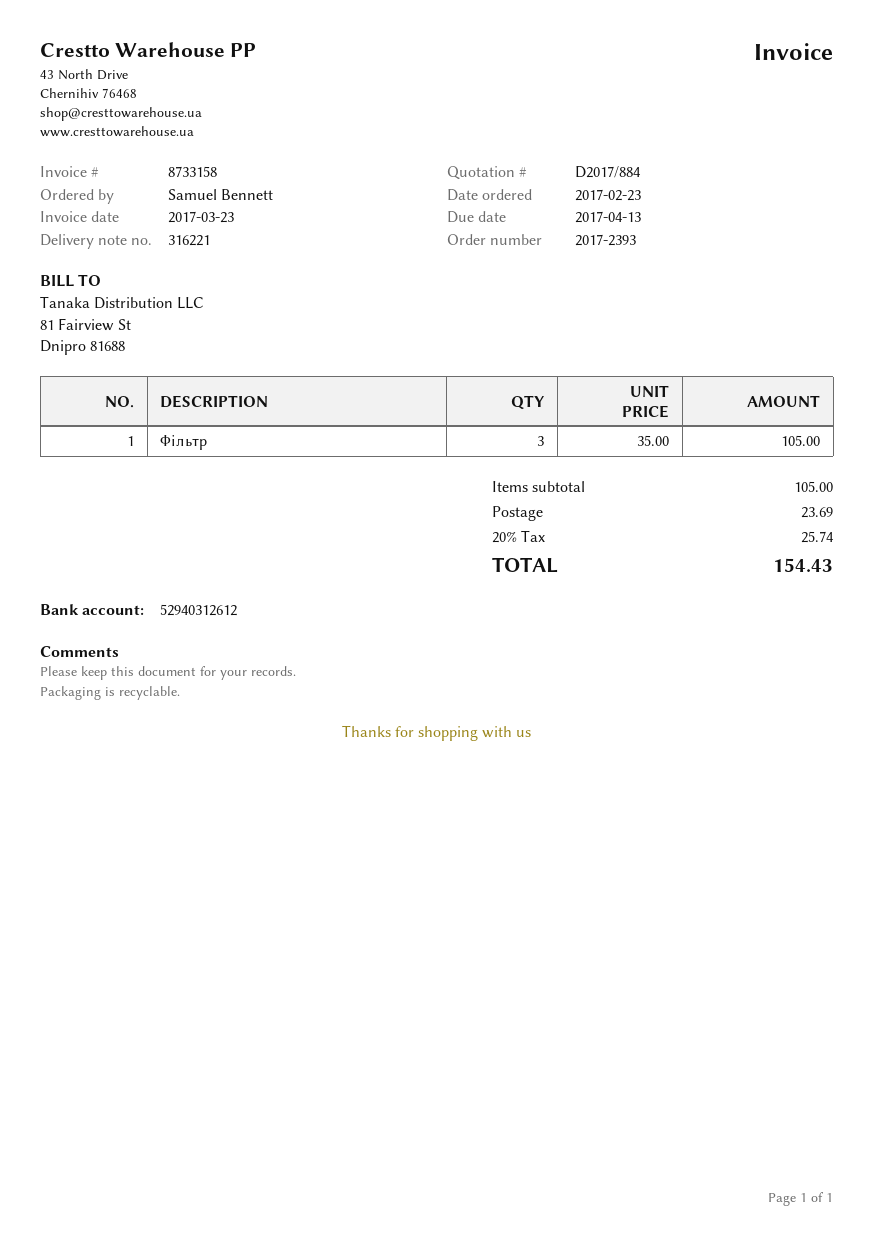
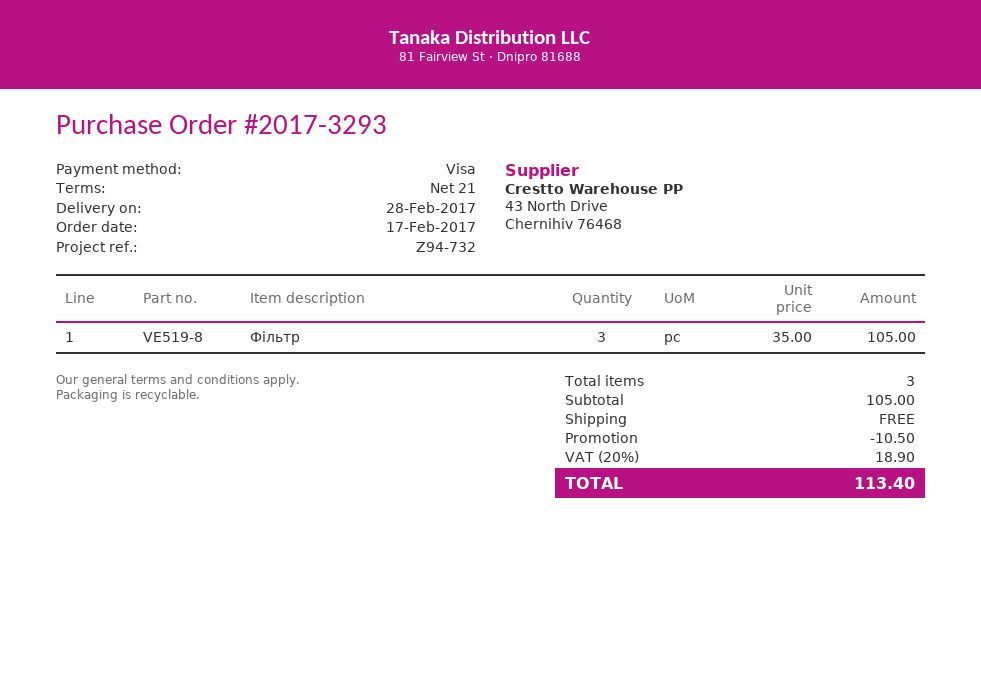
order number: 2017-2393 -> 2017-3293
order date: 2017-02-23 -> 2017-02-17
discount: none -> 10.50
shipping: 23.69 -> 0.00
tax: 20% = 25.74 -> 20% = 18.90
total: 154.43 -> 113.40

